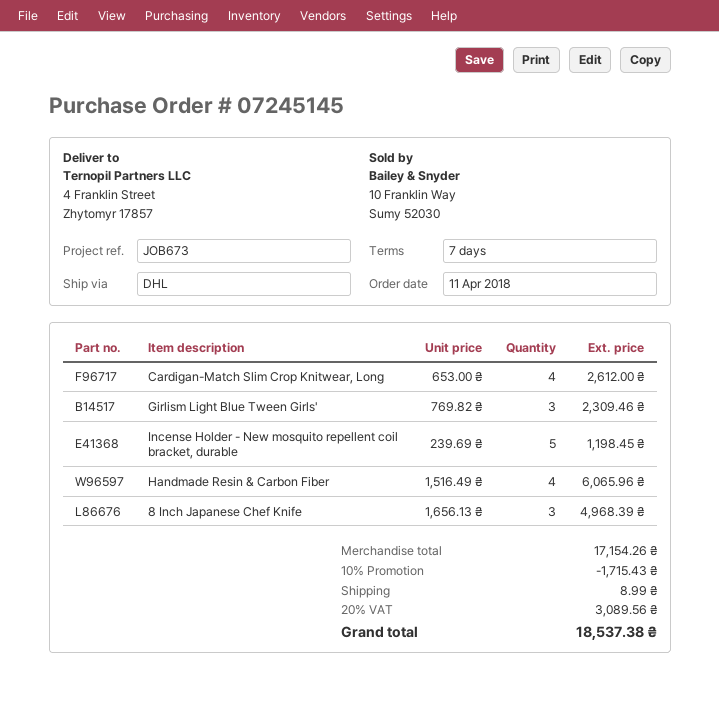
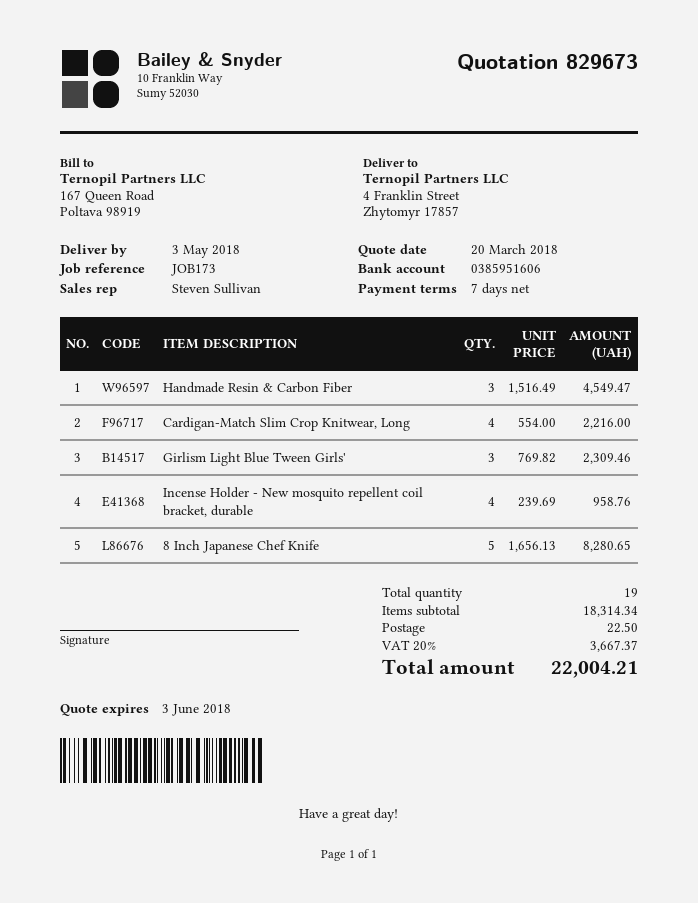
reference: JOB673 -> JOB173
Cardigan-Match Slim Crop Knitwear, Long: 4 x 653.00 = 2612.00 -> 4 x 554.00 = 2216.00
Incense Holder - New mosquito repellent coil bracket, durable: 5 x 239.69 = 1198.45 -> 4 x 239.69 = 958.76
Handmade Resin & Carbon Fiber: 4 x 1516.49 = 6065.96 -> 3 x 1516.49 = 4549.47
8 Inch Japanese Chef Knife: 3 x 1656.13 = 4968.39 -> 5 x 1656.13 = 8280.65
subtotal: 17154.26 -> 18314.34
discount: 10% = 1715.43 -> none
shipping: 8.99 -> 22.50
tax: 20% = 3089.56 -> 20% = 3667.37
total: 18537.38 -> 22004.21

